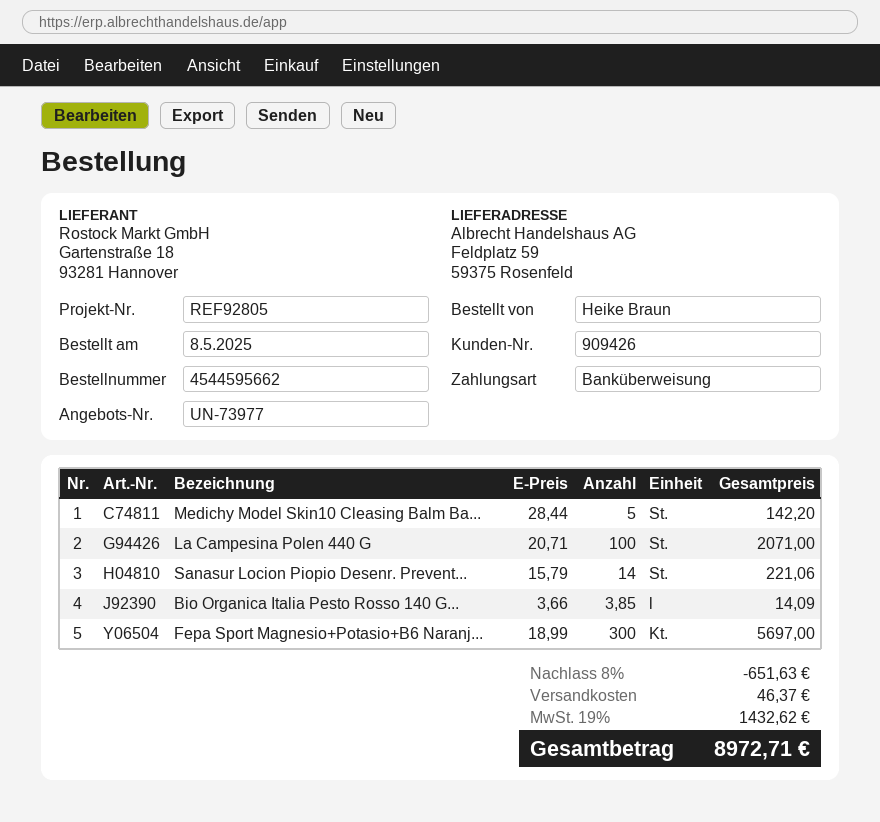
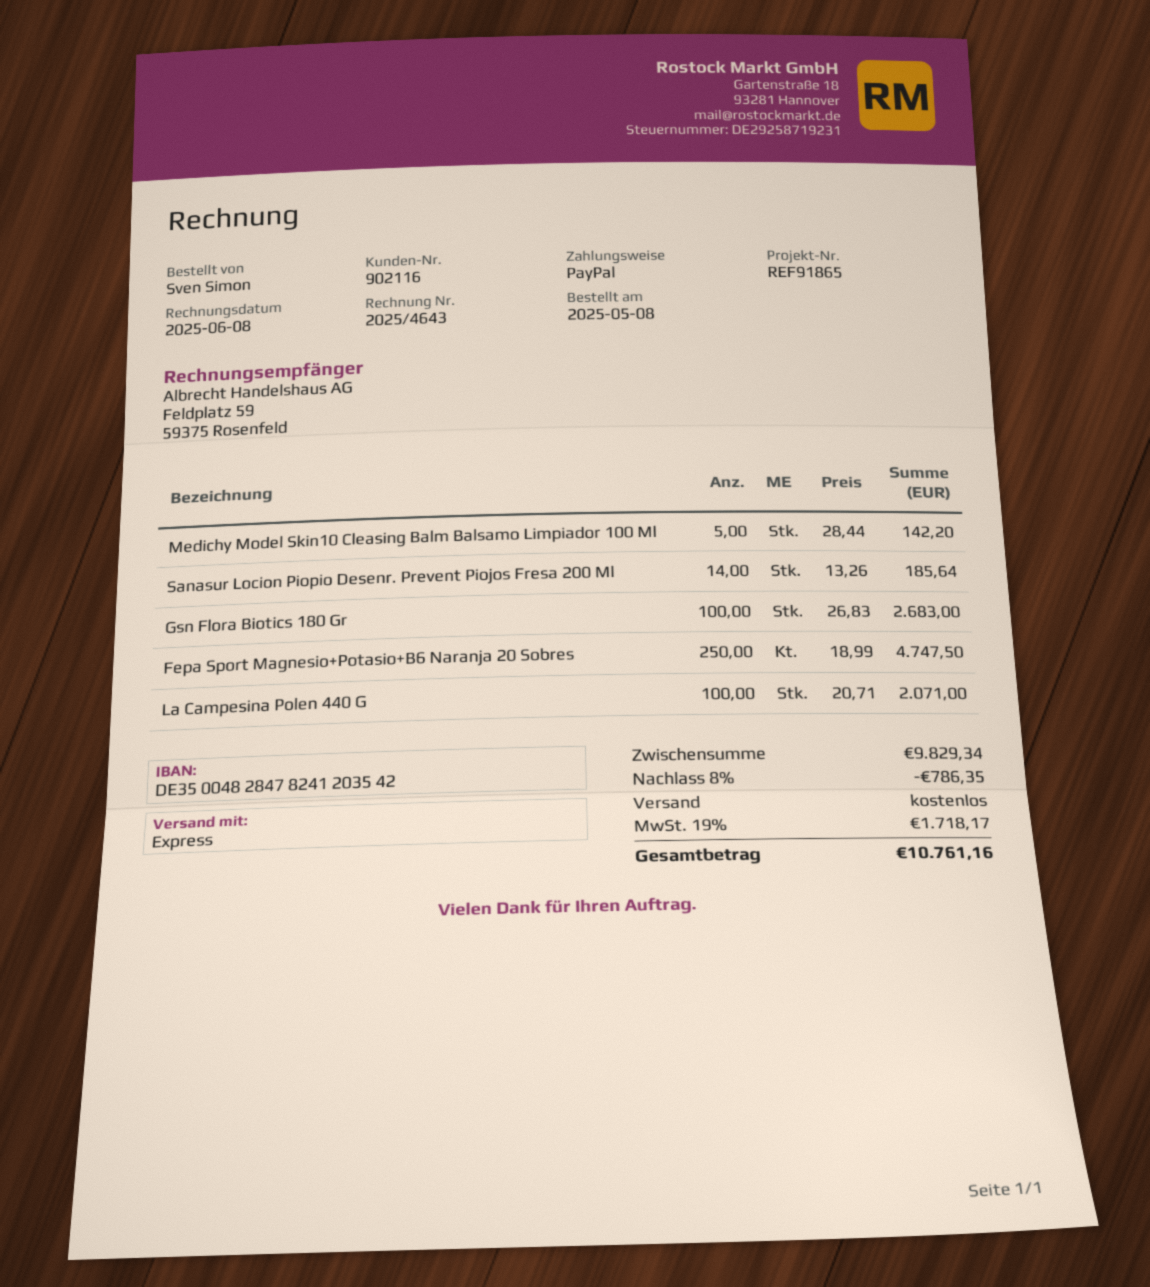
customer number: 909426 -> 902116
reference: REF92805 -> REF91865
ordered by: Heike Braun -> Sven Simon
payment method: bank transfer -> PayPal
Sanasur Locion Piopio Desenr. Prevent...: 14 x 15.79 = 221.06 -> 14 x 13.26 = 185.64
Bio Organica Italia Pesto Rosso 140 G...: 3.85 x 3.66 = 14.09 -> none
Fepa Sport Magnesio+Potasio+B6 Naranj...: 300 x 18.99 = 5697.00 -> 250 x 18.99 = 4747.50
Gsn Flora Biotics 180 Gr: none -> 100 x 26.83 = 2683.00
discount: 8% = 651.63 -> 8% = 786.35
shipping: 46.37 -> 0.00
tax: 19% = 1432.62 -> 19% = 1718.17
total: 8972.71 -> 10761.16

